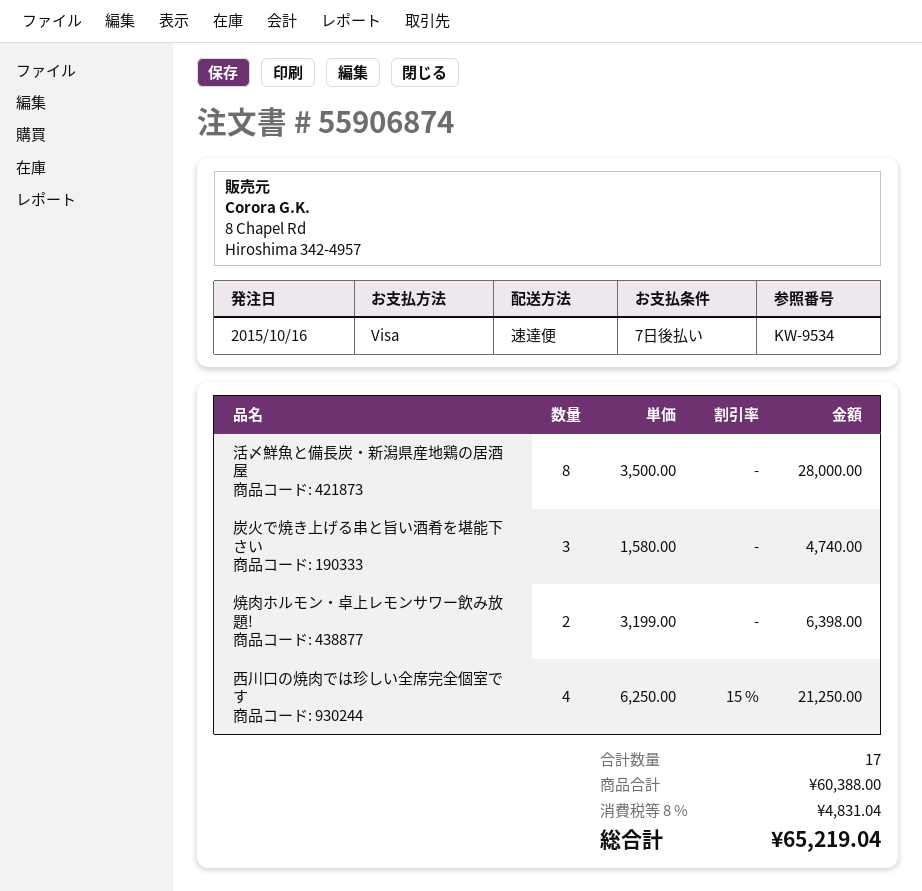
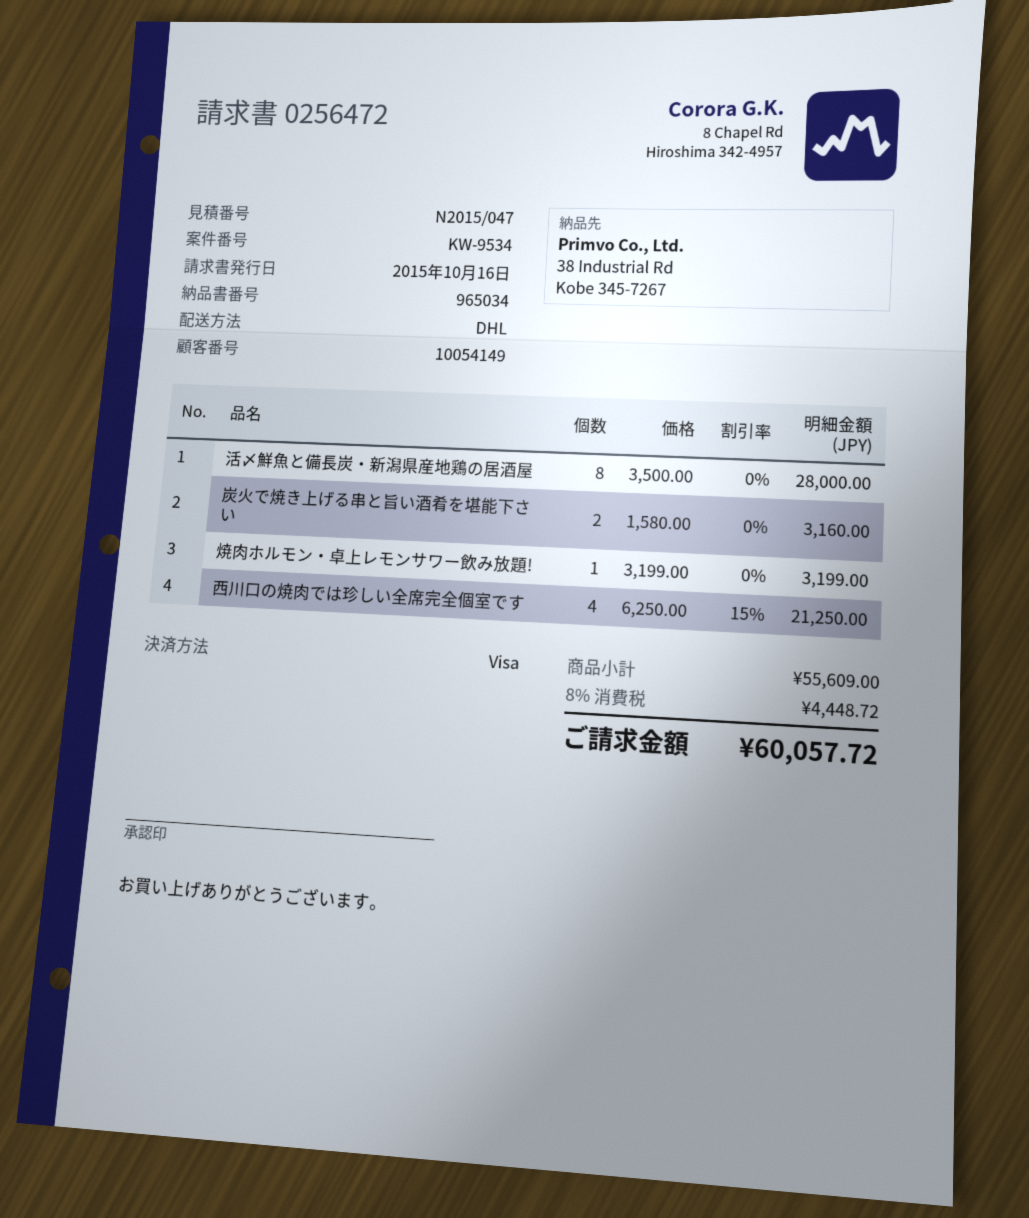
shipping method: express -> DHL
炭火で焼き上げる串と旨い酒肴を堪能下さい: 3 x 1580.00 = 4740.00 -> 2 x 1580.00 = 3160.00
焼肉ホルモン・卓上レモンサワー飲み放題!: 2 x 3199.00 = 6398.00 -> 1 x 3199.00 = 3199.00
subtotal: 60388.00 -> 55609.00
tax: 8% = 4831.04 -> 8% = 4448.72
total: 65219.04 -> 60057.72

